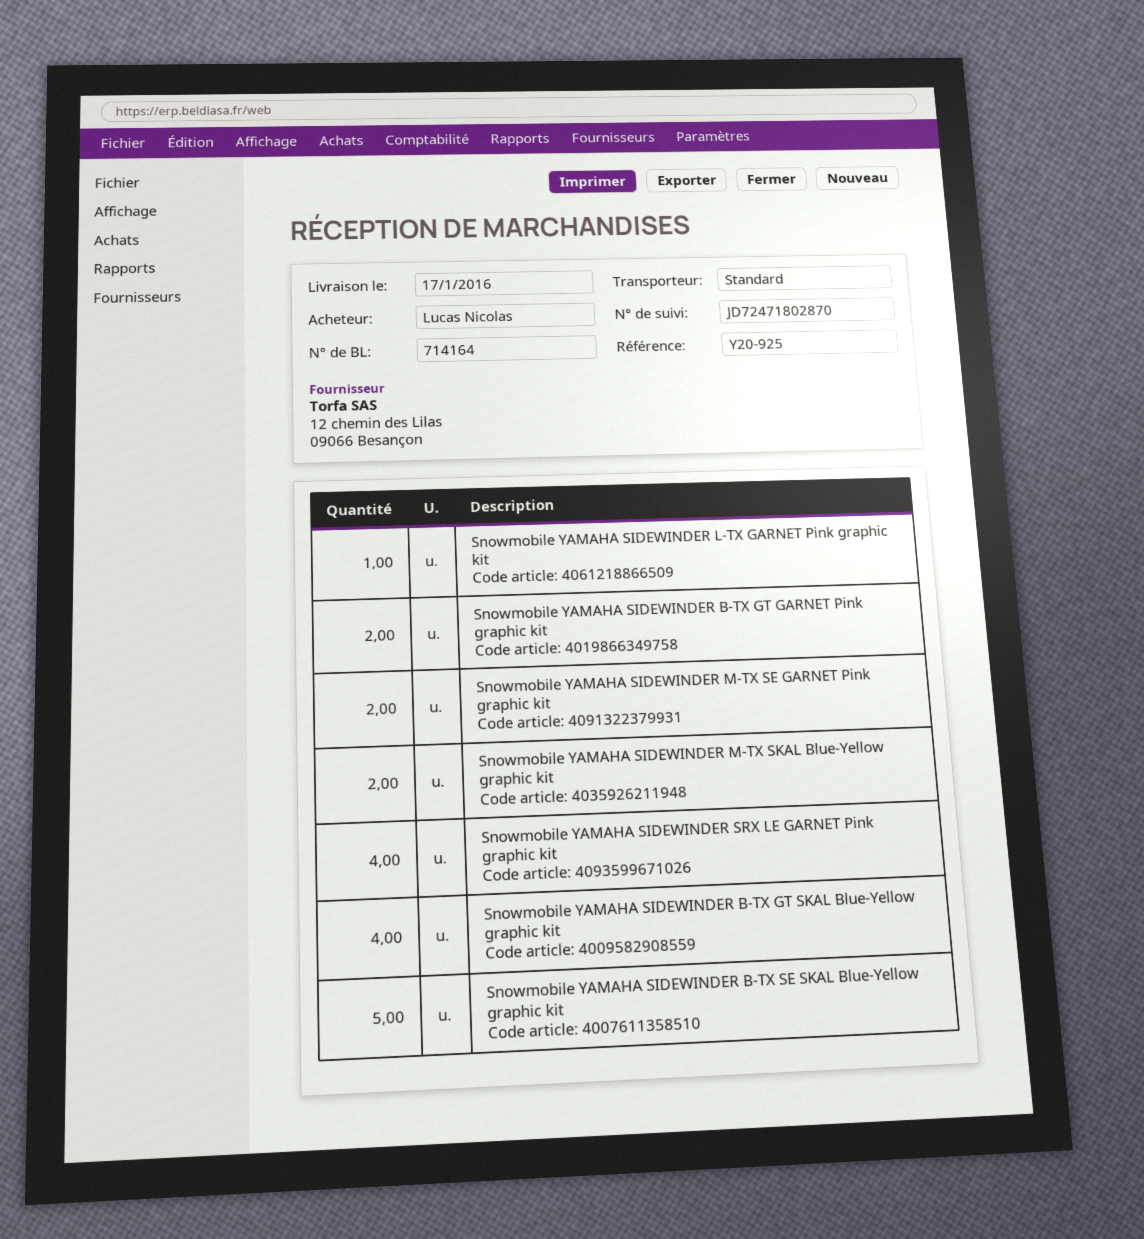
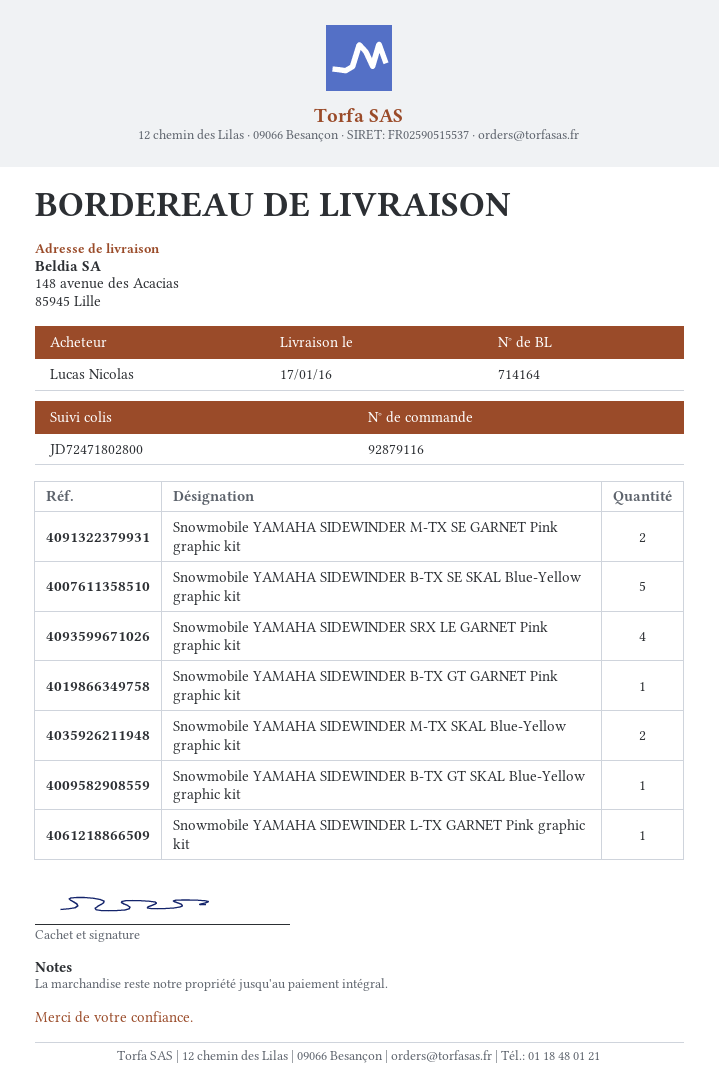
tracking number: JD72471802870 -> JD72471802800
Snowmobile YAMAHA SIDEWINDER B-TX GT GARNET Pink graphic kit: 2 -> 1
Snowmobile YAMAHA SIDEWINDER B-TX GT SKAL Blue-Yellow graphic kit: 4 -> 1

